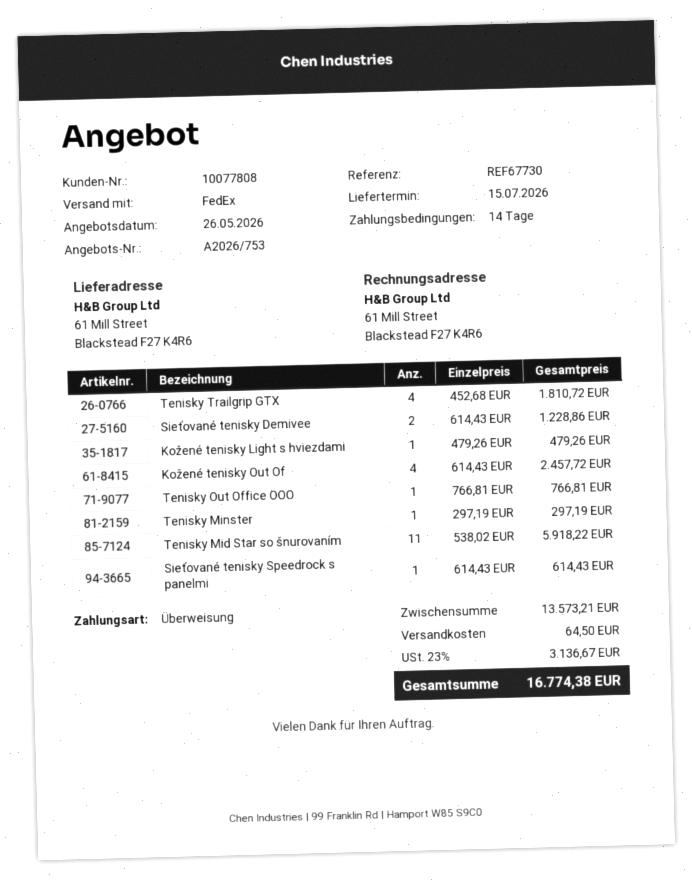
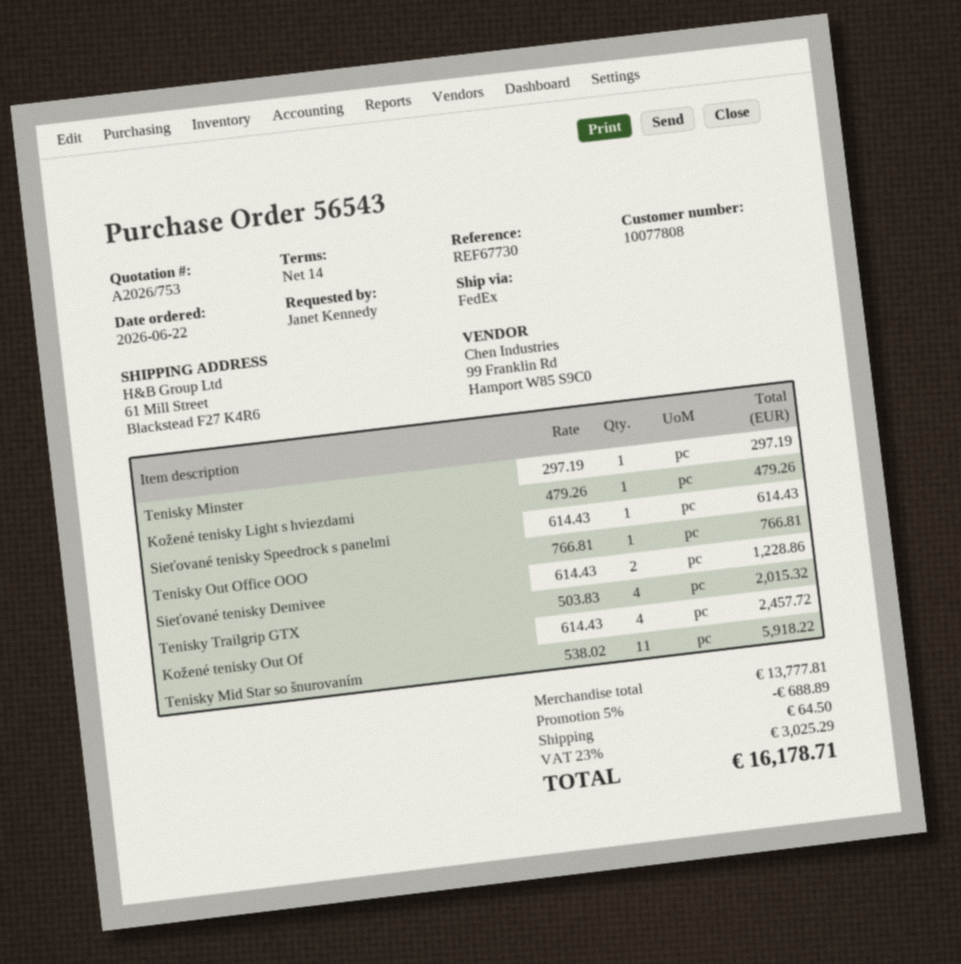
Tenisky Trailgrip GTX: 4 x 452.68 = 1810.72 -> 4 x 503.83 = 2015.32
subtotal: 13573.21 -> 13777.81
discount: none -> 5% = 688.89
tax: 23% = 3136.67 -> 23% = 3025.29
total: 16774.38 -> 16178.71

